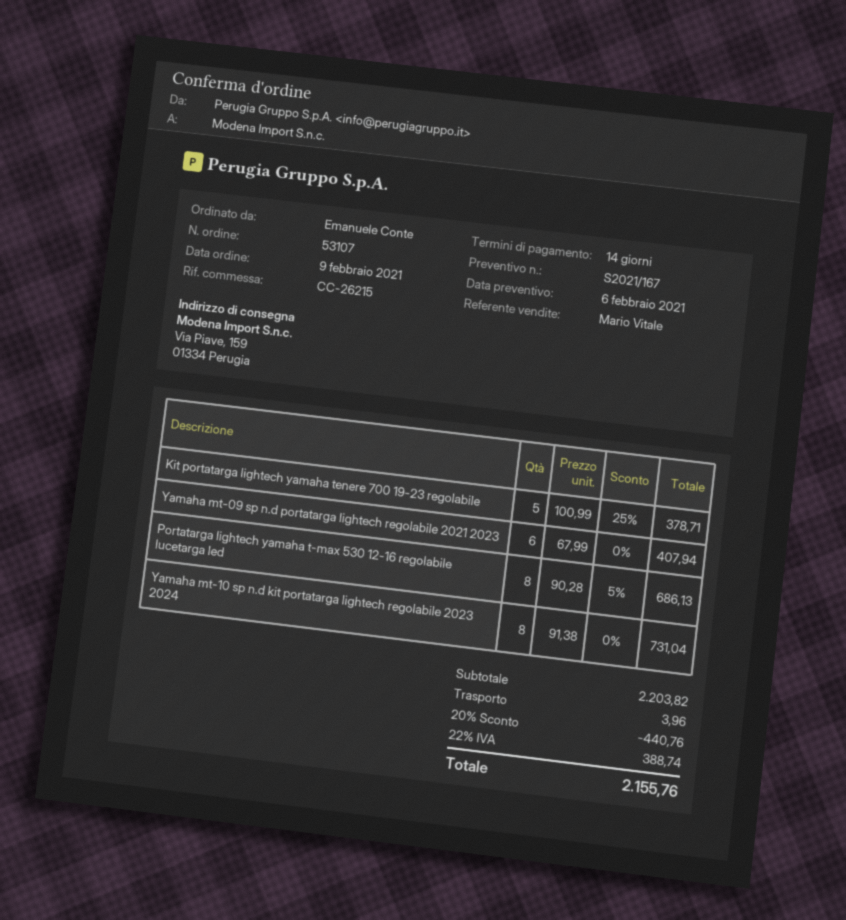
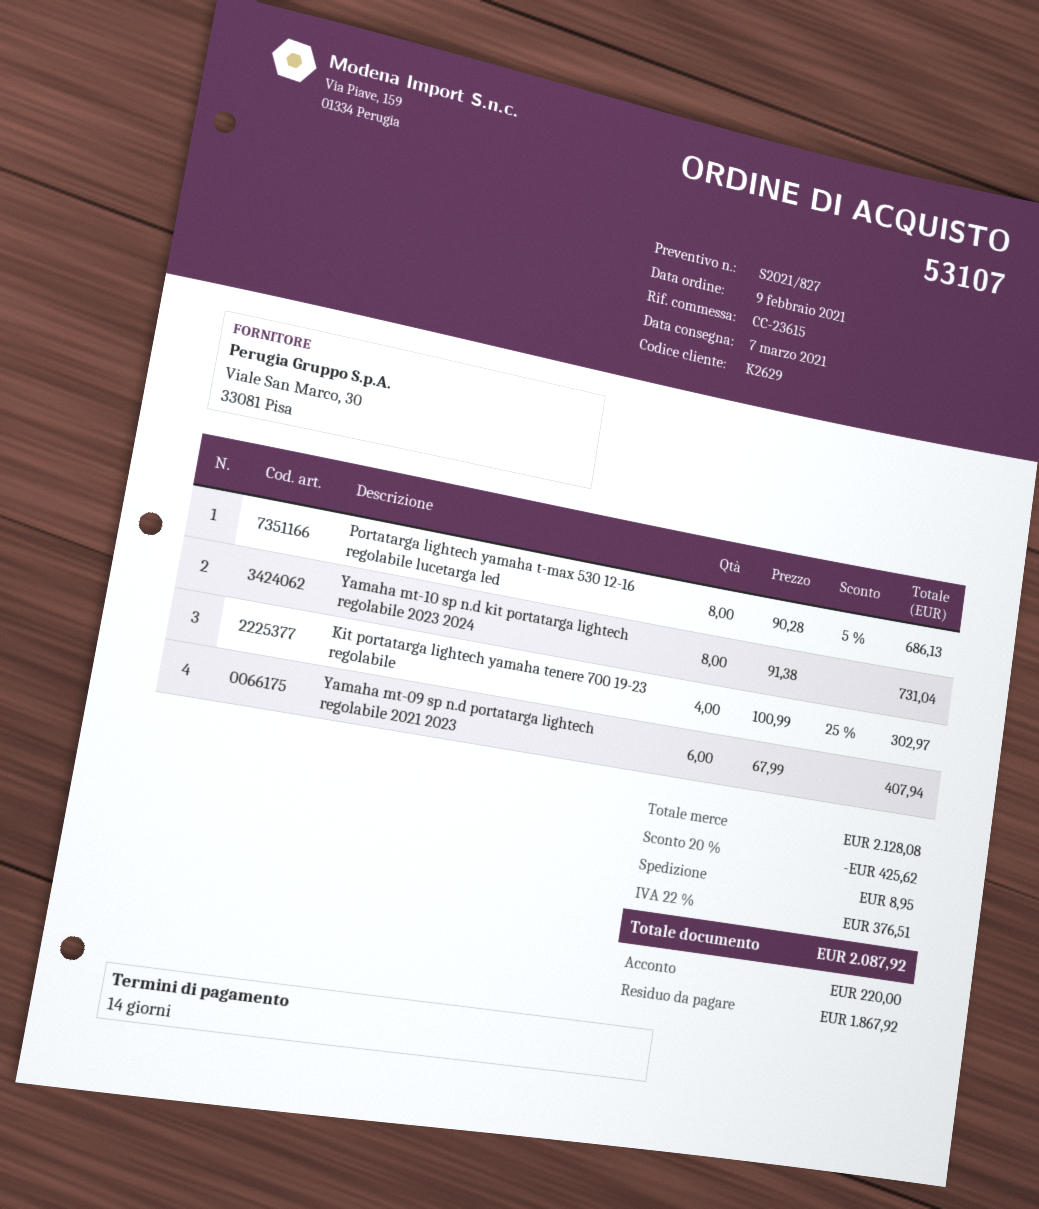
quote number: S2021/167 -> S2021/827
reference: CC-26215 -> CC-23615
Kit portatarga lightech yamaha tenere 700 19-23 regolabile: 5 x 100.99 - 25% = 378.71 -> 4 x 100.99 - 25% = 302.97
subtotal: 2203.82 -> 2128.08
discount: 20% = 440.76 -> 20% = 425.62
shipping: 3.96 -> 8.95
tax: 22% = 388.74 -> 22% = 376.51
total: 2155.76 -> 2087.92

